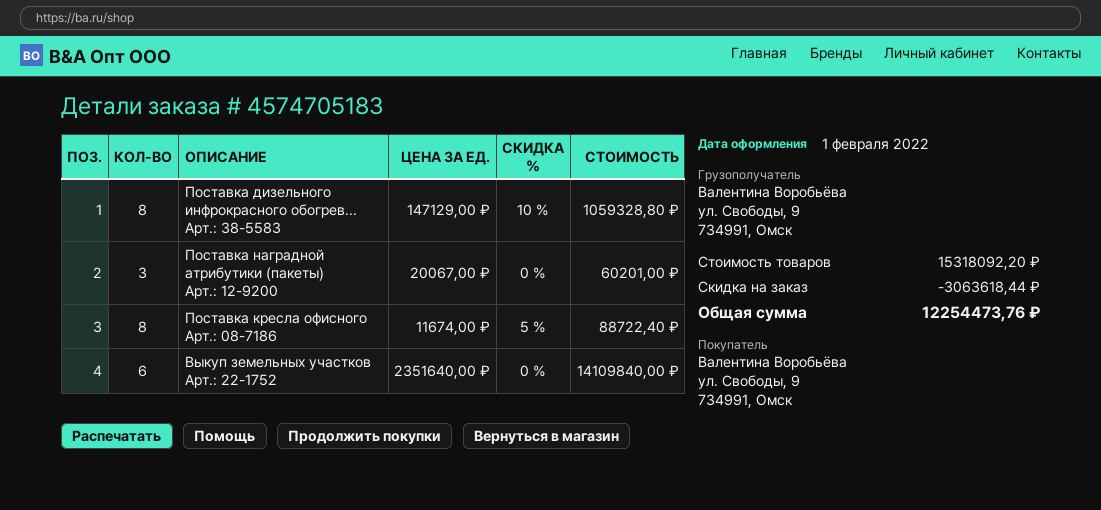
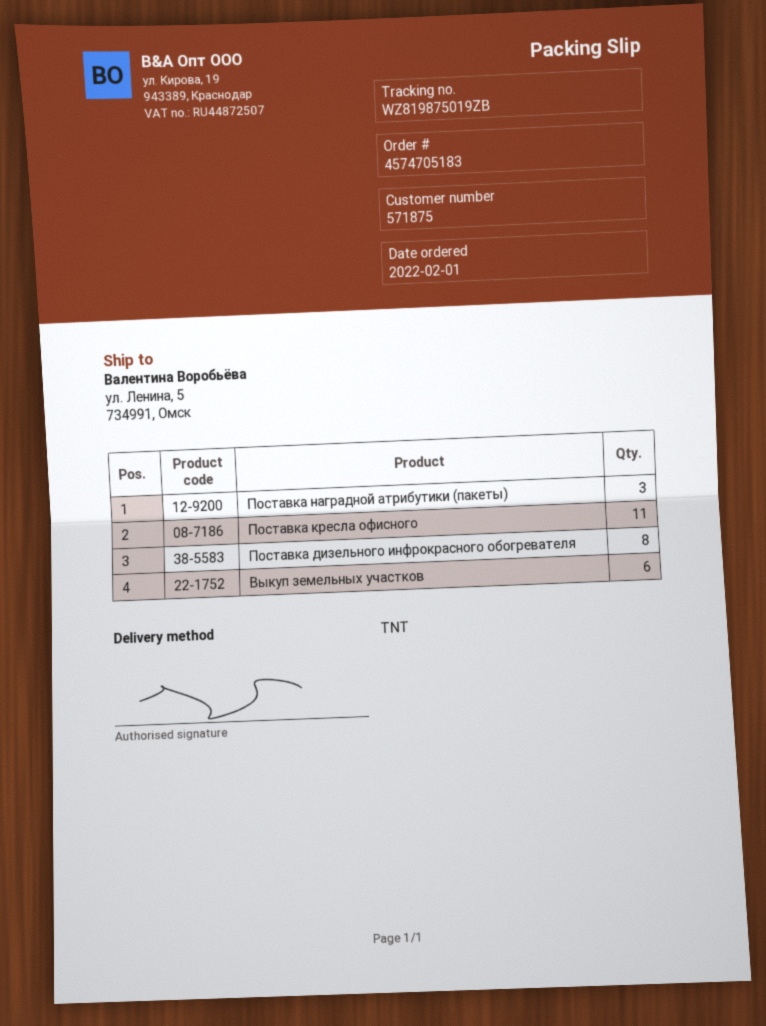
ship to: ул. Свободы, 9, 734991, Омск -> ул. Ленина, 5, 734991, Омск
Поставка кресла офисного: 8 -> 11

